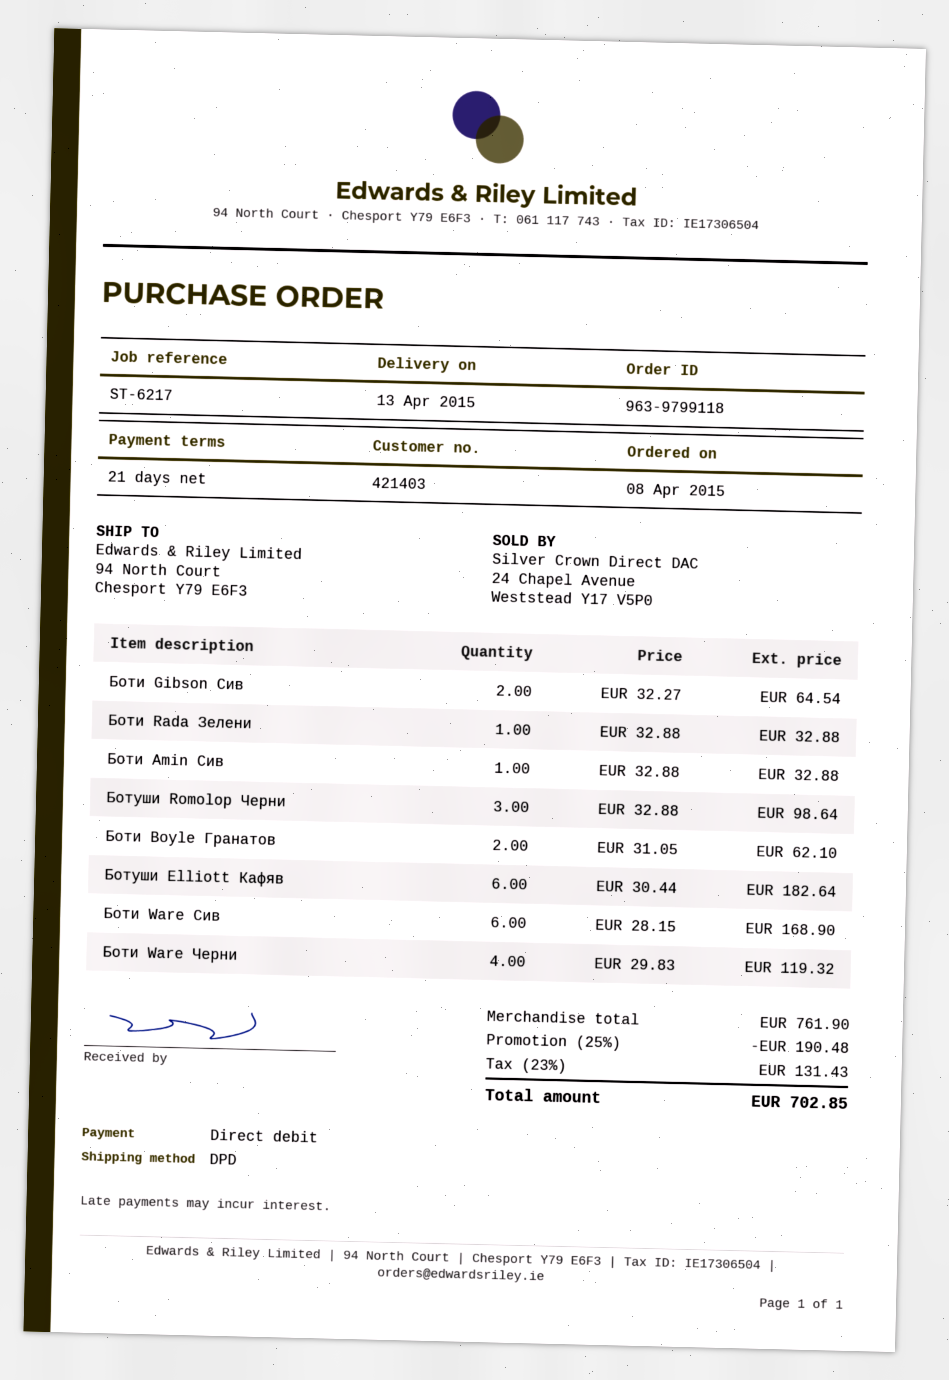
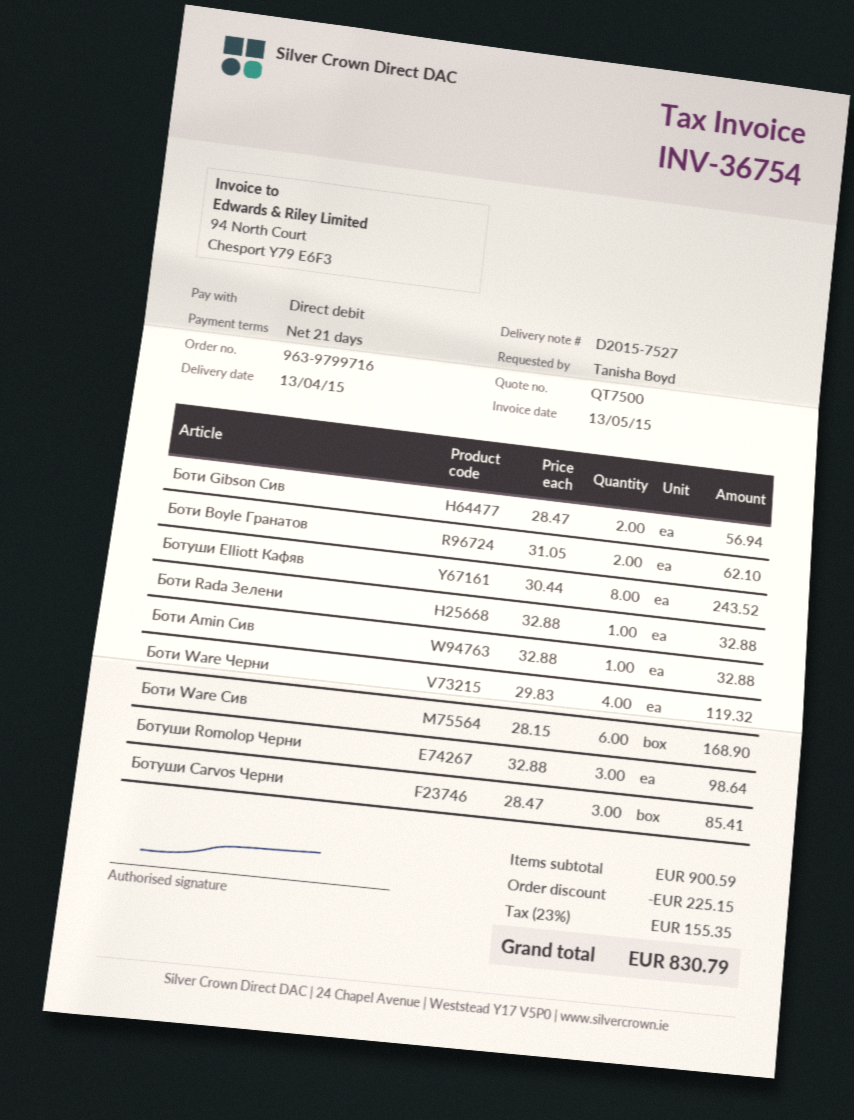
order number: 963-9799118 -> 963-9799716
Боти Gibson Сив: 2 x 32.27 = 64.54 -> 2 x 28.47 = 56.94
Ботуши Elliott Кафяв: 6 x 30.44 = 182.64 -> 8 x 30.44 = 243.52
Ботуши Carvos Черни: none -> 3 x 28.47 = 85.41
subtotal: 761.90 -> 900.59
discount: 190.48 -> 225.15
tax: 23% = 131.43 -> 23% = 155.35
total: 702.85 -> 830.79

